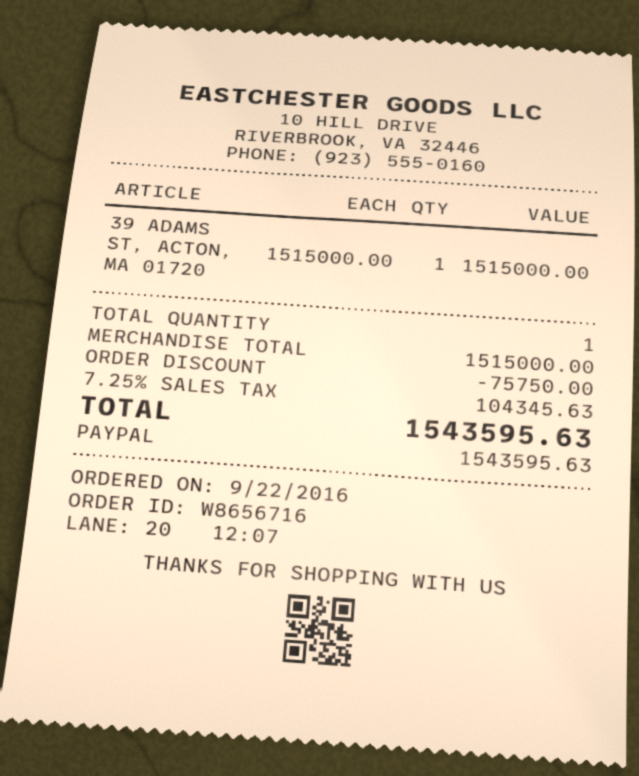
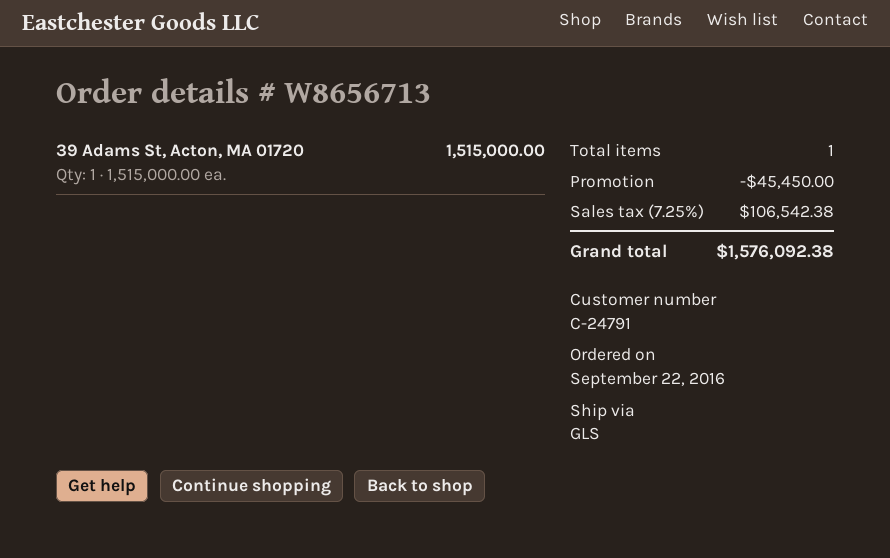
order number: W8656716 -> W8656713
discount: 75750.00 -> 45450.00
tax: 7.25% = 104345.63 -> 7.25% = 106542.38
total: 1543595.63 -> 1576092.38

